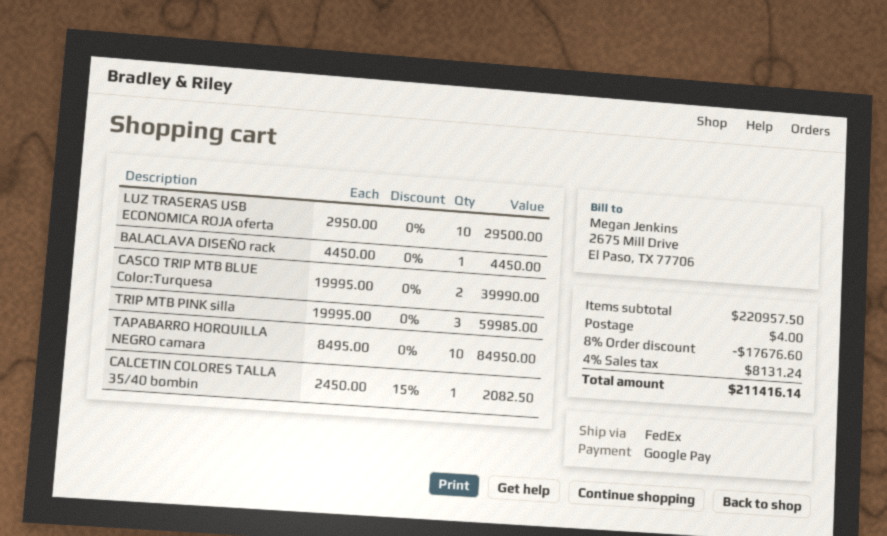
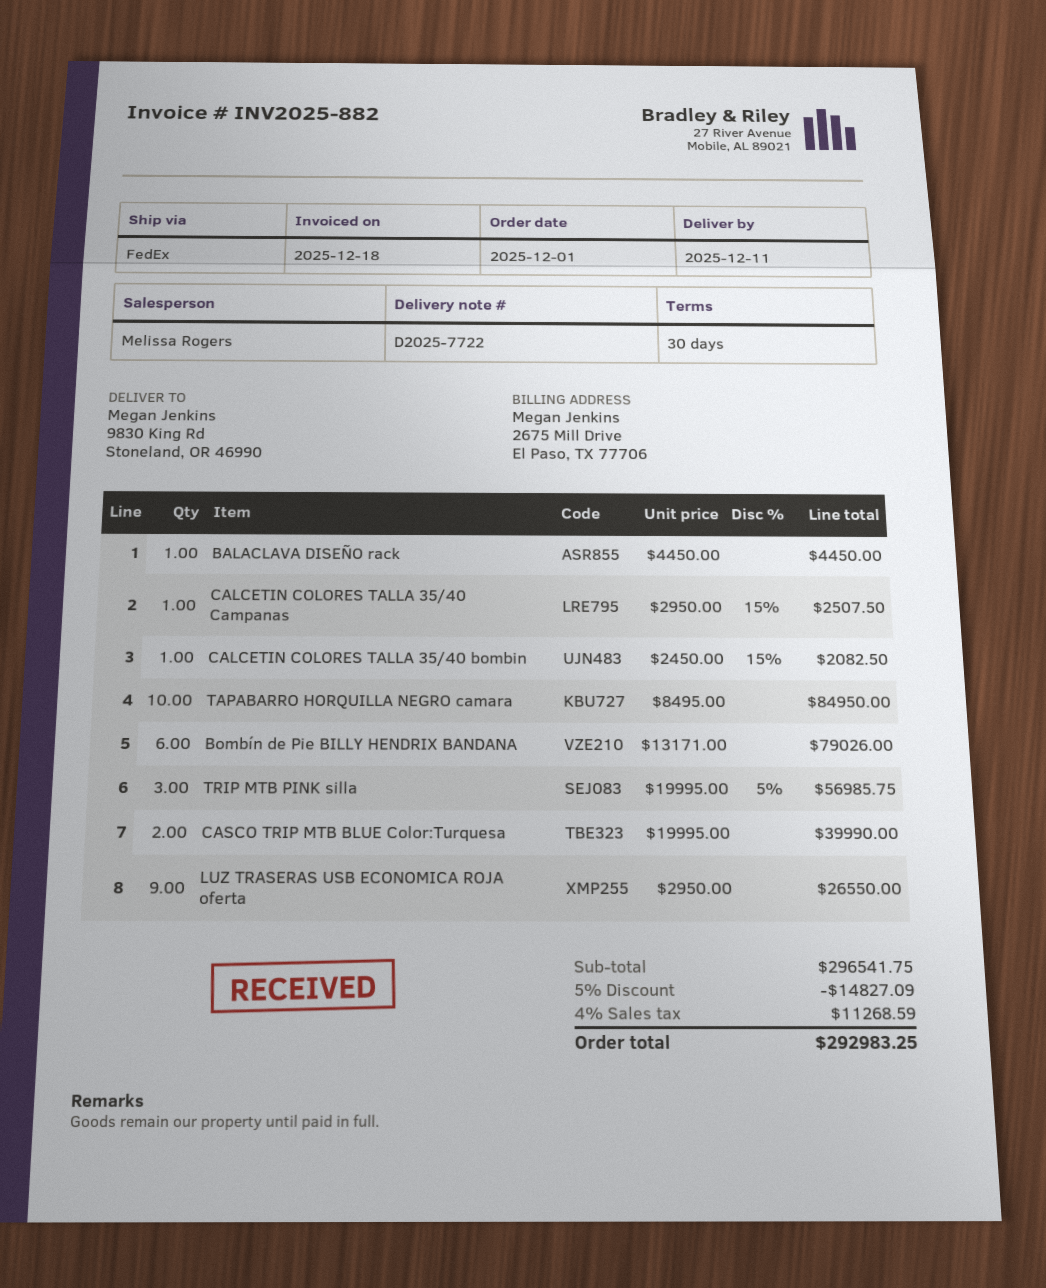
LUZ TRASERAS USB ECONOMICA ROJA oferta: 10 x 2950.00 = 29500.00 -> 9 x 2950.00 = 26550.00
TRIP MTB PINK silla: 3 x 19995.00 = 59985.00 -> 3 x 19995.00 - 5% = 56985.75
CALCETIN COLORES TALLA 35/40 Campanas: none -> 1 x 2950.00 - 15% = 2507.50
Bombín de Pie BILLY HENDRIX BANDANA: none -> 6 x 13171.00 = 79026.00
subtotal: 220957.50 -> 296541.75
discount: 8% = 17676.60 -> 5% = 14827.09
shipping: 4.00 -> none
tax: 4% = 8131.24 -> 4% = 11268.59
total: 211416.14 -> 292983.25

